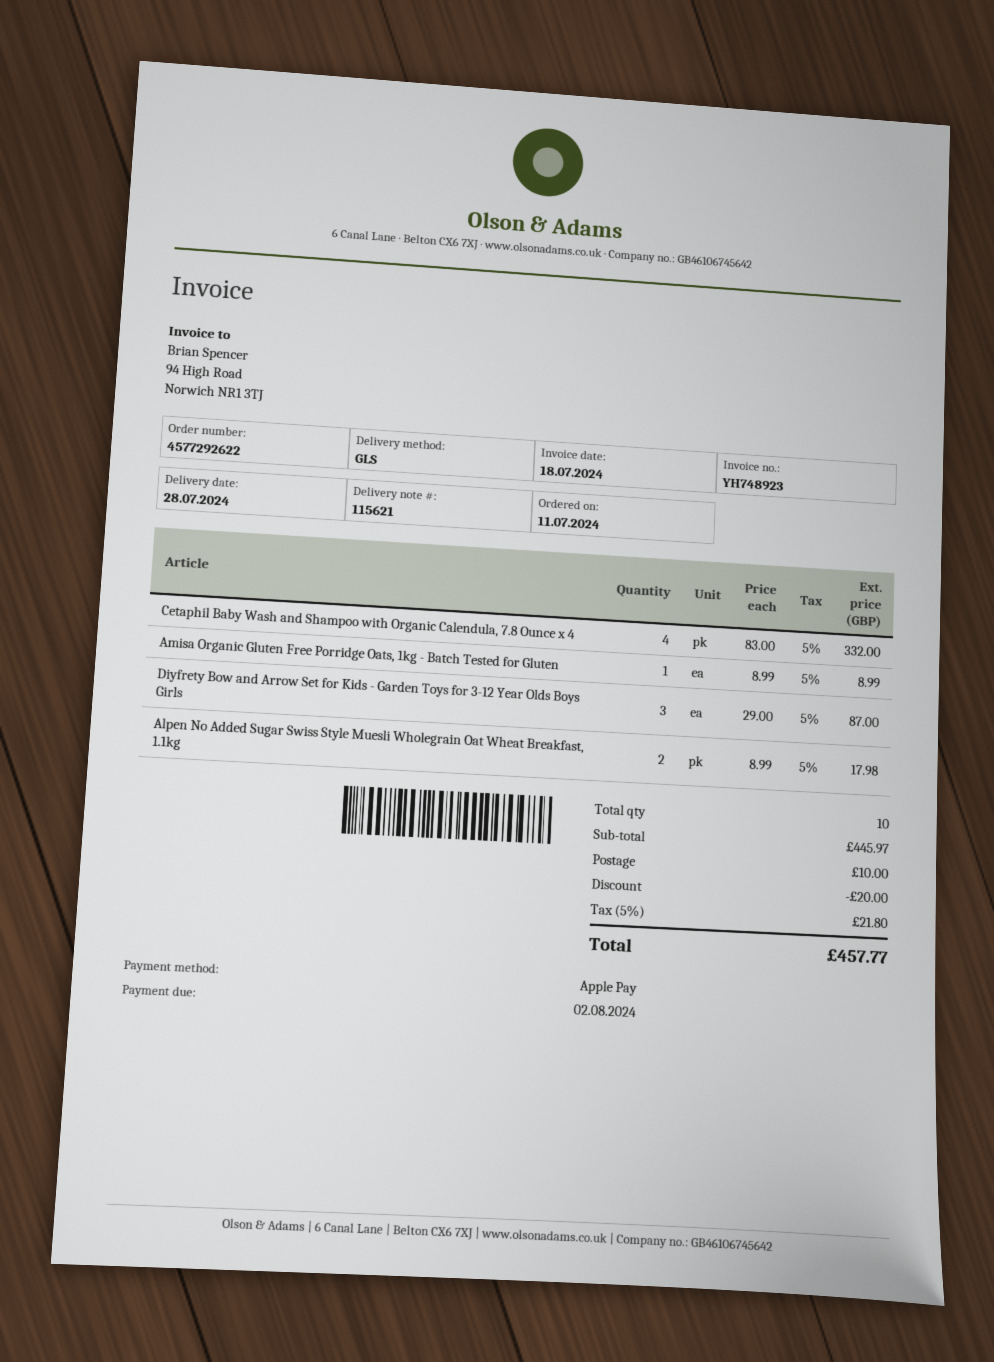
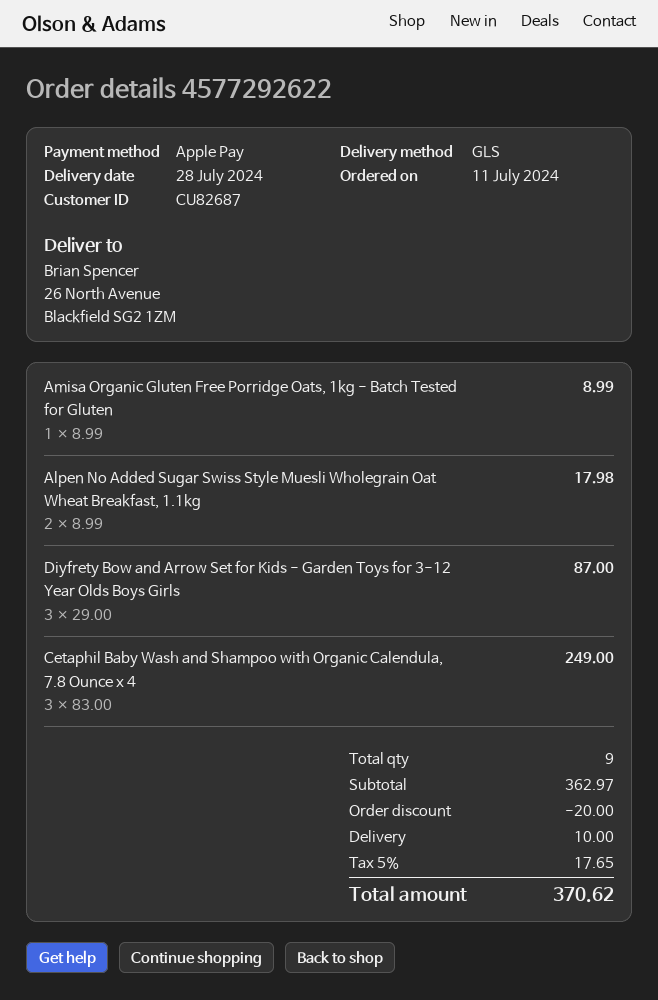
Cetaphil Baby Wash and Shampoo with Organic Calendula, 7.8 Ounce x 4: 4 x 83.00 = 332.00 -> 3 x 83.00 = 249.00
total quantity: 10 -> 9
subtotal: 445.97 -> 362.97
tax: 5% = 21.80 -> 5% = 17.65
total: 457.77 -> 370.62

